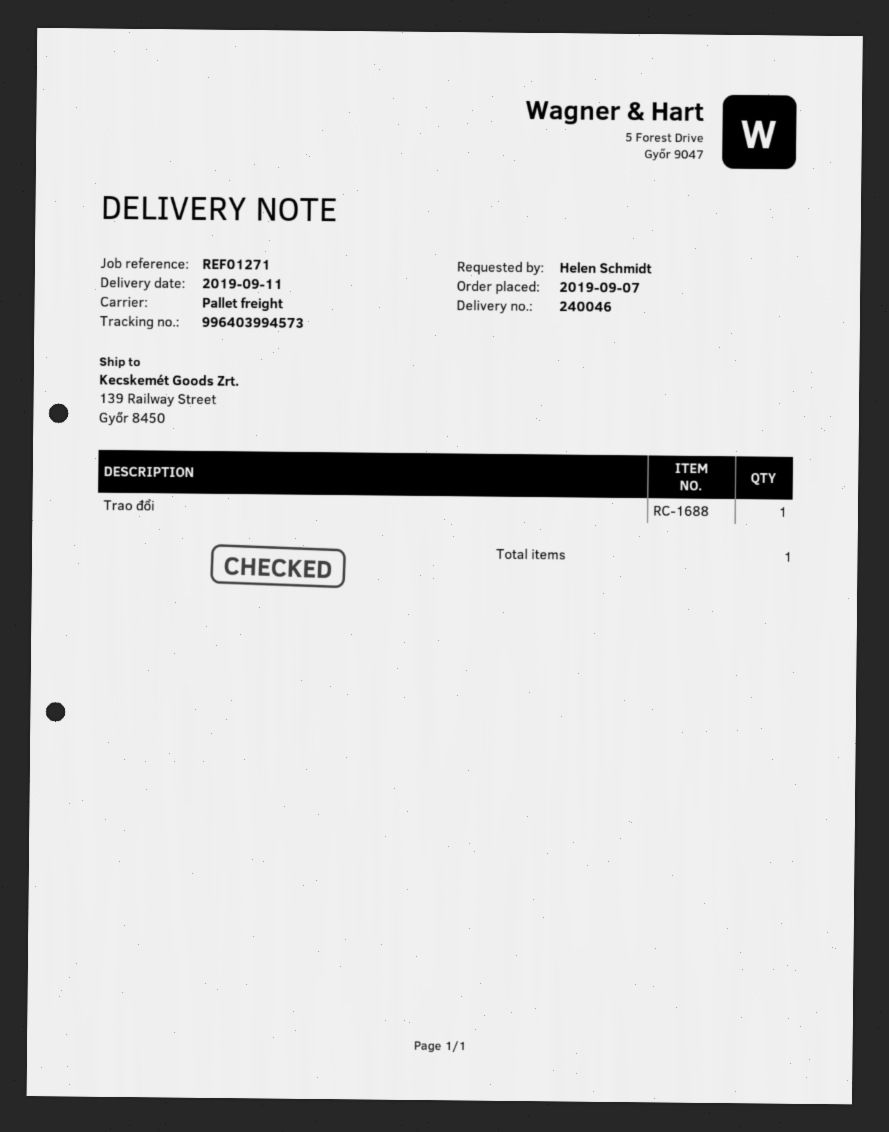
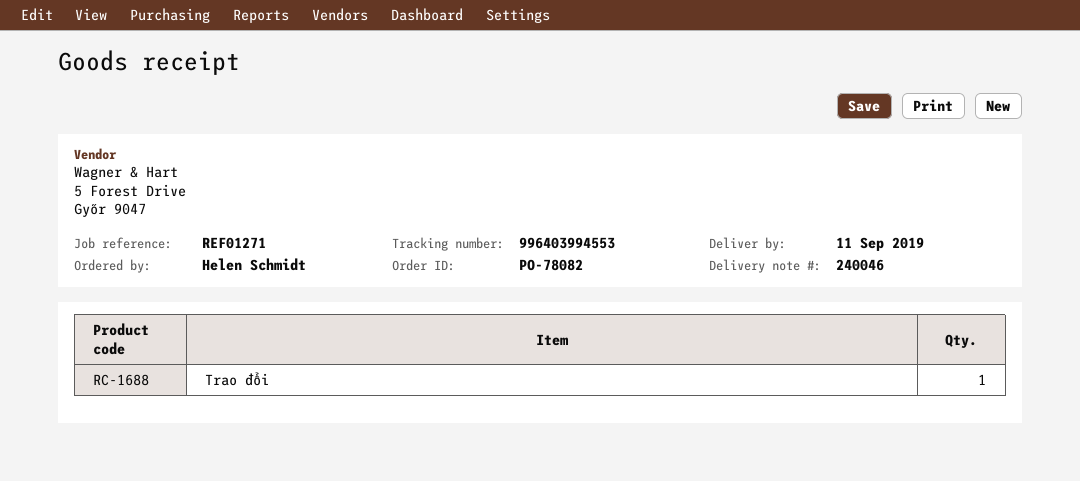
tracking number: 996403994573 -> 996403994553

